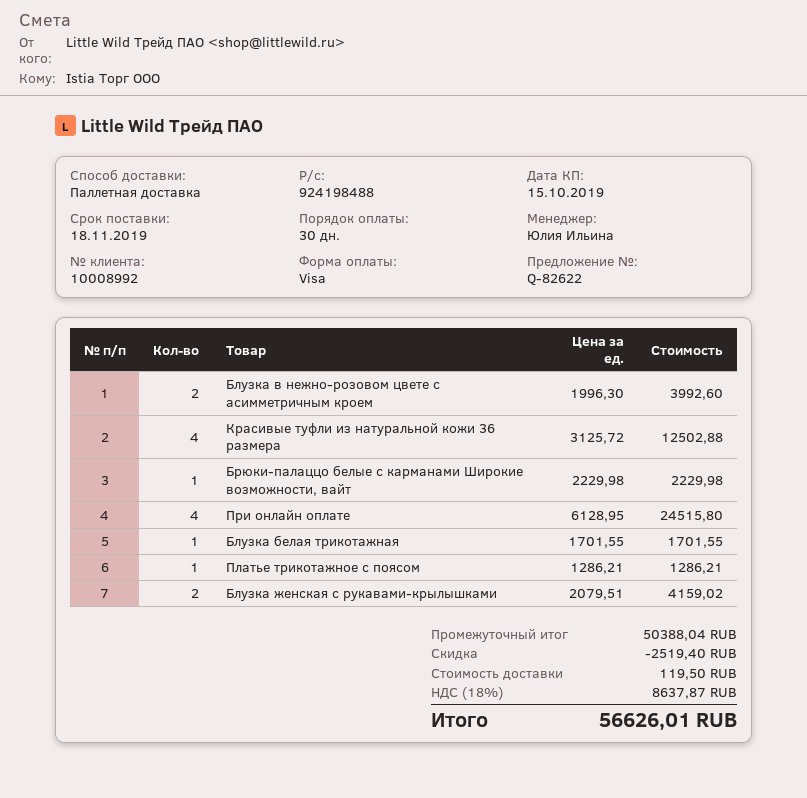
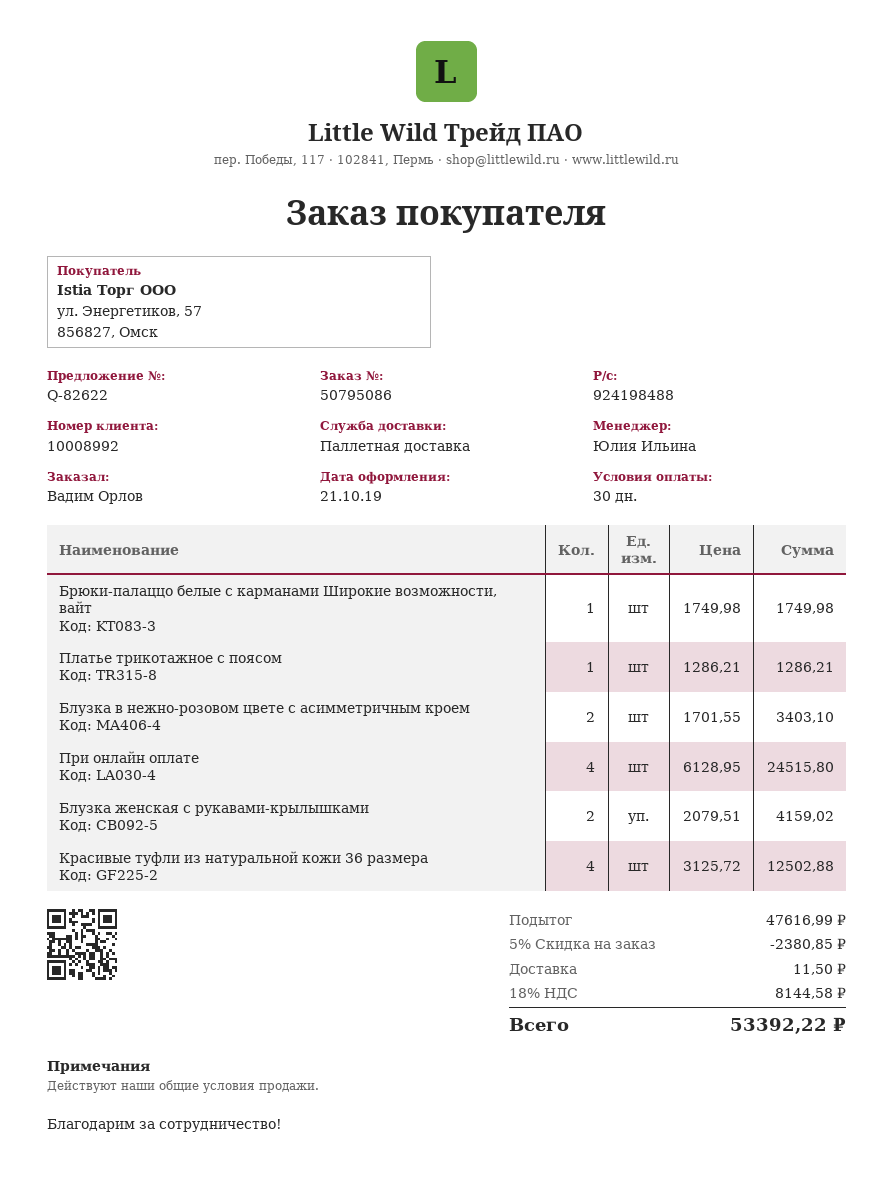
Блузка в нежно-розовом цвете с асимметричным кроем: 2 x 1996.30 = 3992.60 -> 2 x 1701.55 = 3403.10
Брюки-палаццо белые с карманами Широкие возможности, вайт: 1 x 2229.98 = 2229.98 -> 1 x 1749.98 = 1749.98
Блузка белая трикотажная: 1 x 1701.55 = 1701.55 -> none
subtotal: 50388.04 -> 47616.99
discount: 2519.40 -> 2380.85
shipping: 119.50 -> 11.50
tax: 18% = 8637.87 -> 18% = 8144.58
total: 56626.01 -> 53392.22

